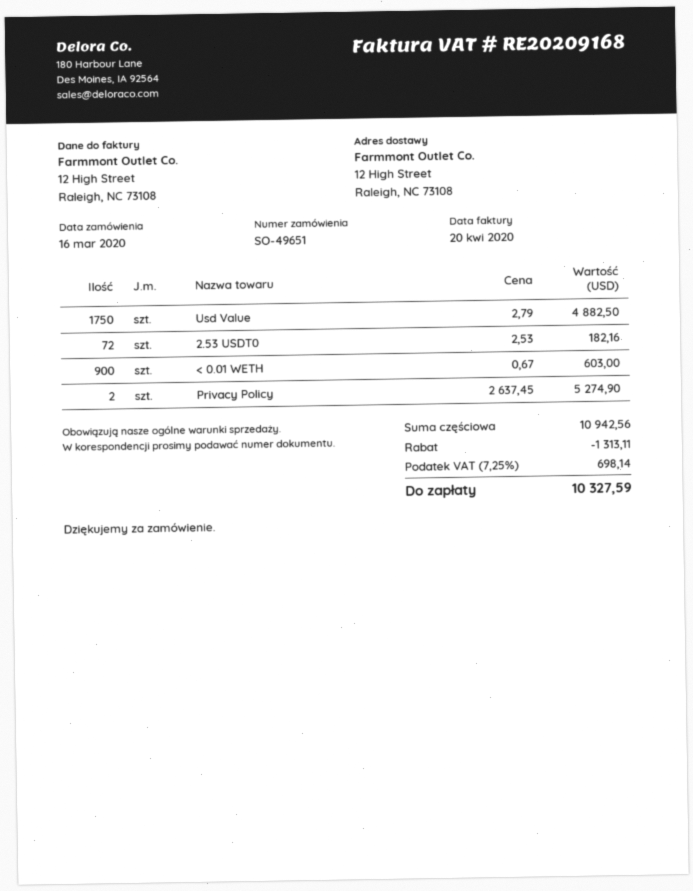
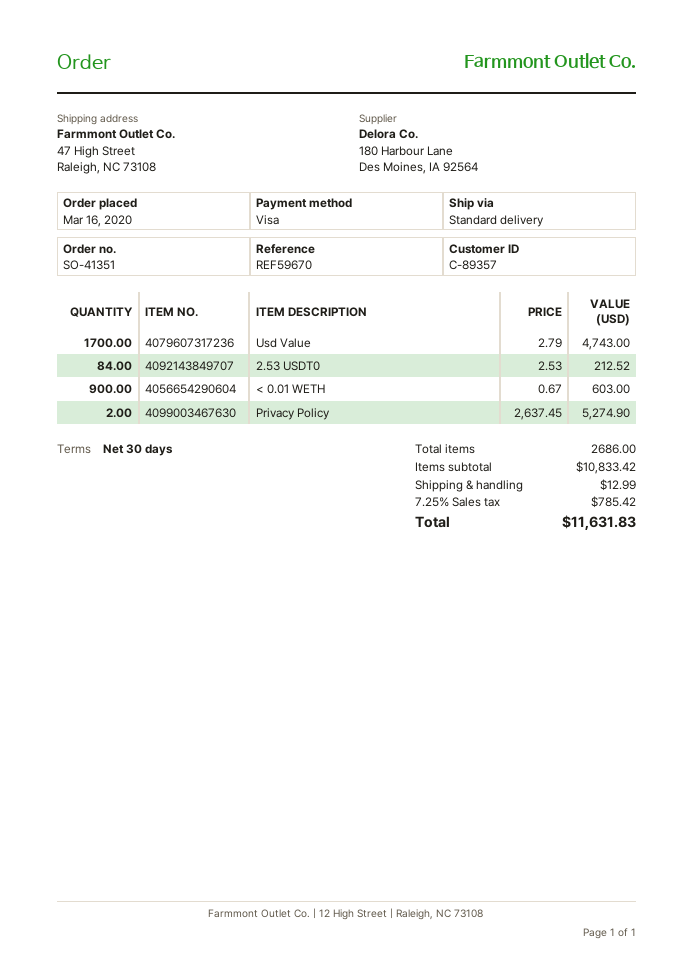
order number: SO-49651 -> SO-41351
ship to: 12 High Street, Raleigh, NC 73108 -> 47 High Street, Raleigh, NC 73108
Usd Value: 1750 x 2.79 = 4882.50 -> 1700 x 2.79 = 4743.00
2.53 USDT0: 72 x 2.53 = 182.16 -> 84 x 2.53 = 212.52
subtotal: 10942.56 -> 10833.42
discount: 1313.11 -> none
shipping: none -> 12.99
tax: 7.25% = 698.14 -> 7.25% = 785.42
total: 10327.59 -> 11631.83

